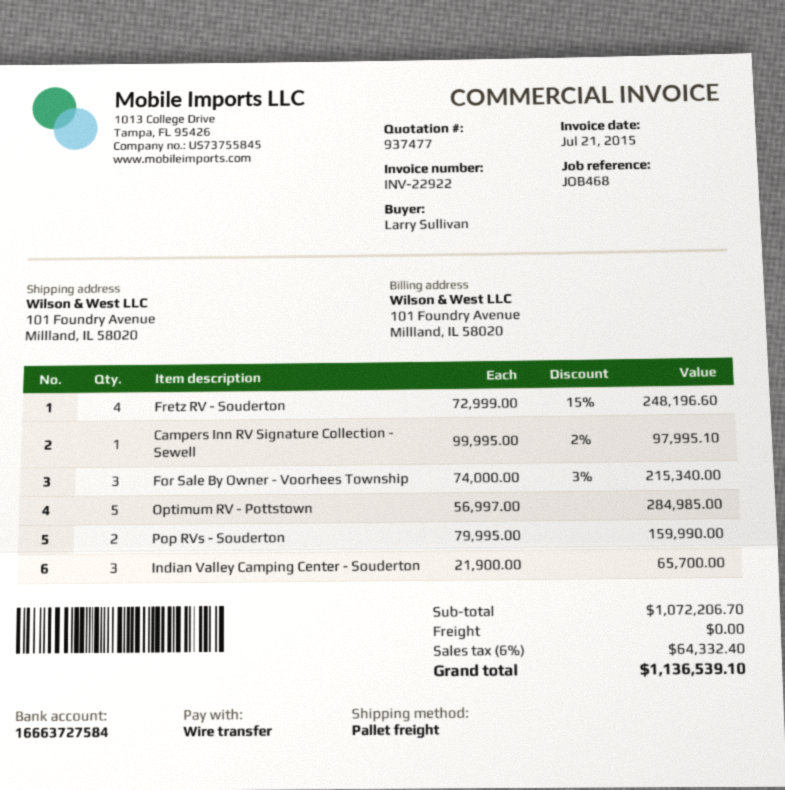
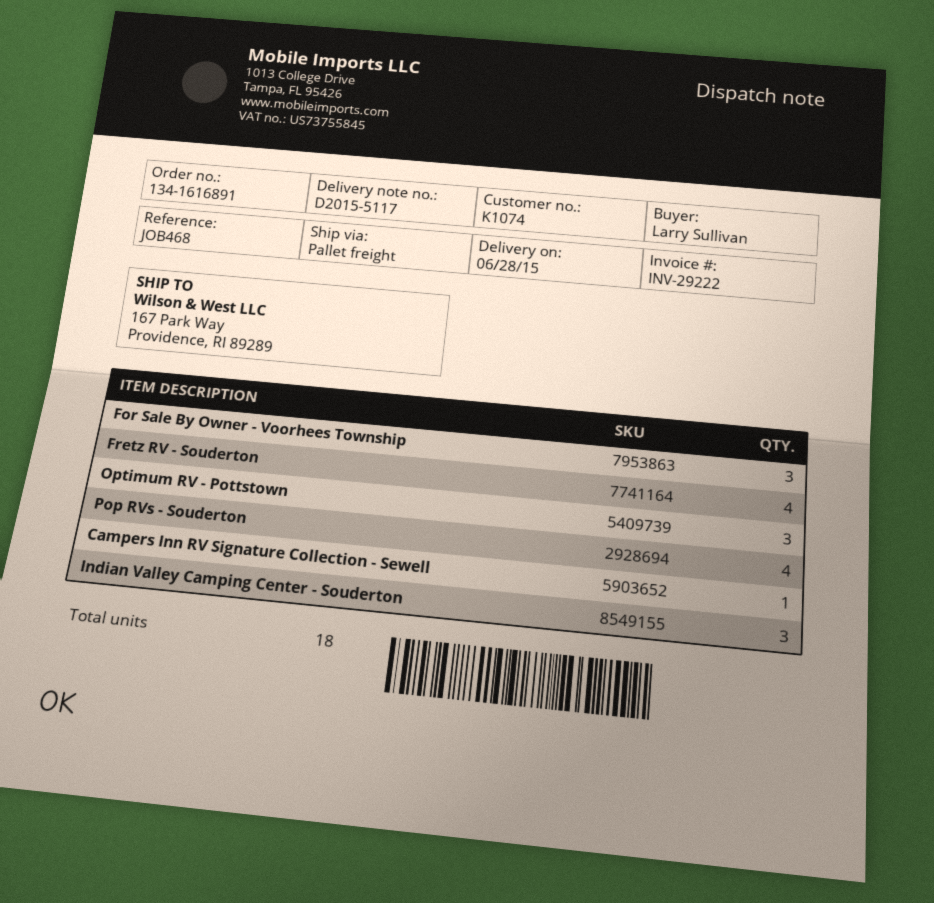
invoice number: INV-22922 -> INV-29222
ship to: 101 Foundry Avenue, Millland, IL 58020 -> 167 Park Way, Providence, RI 89289
Optimum RV - Pottstown: 5 -> 3
Pop RVs - Souderton: 2 -> 4

